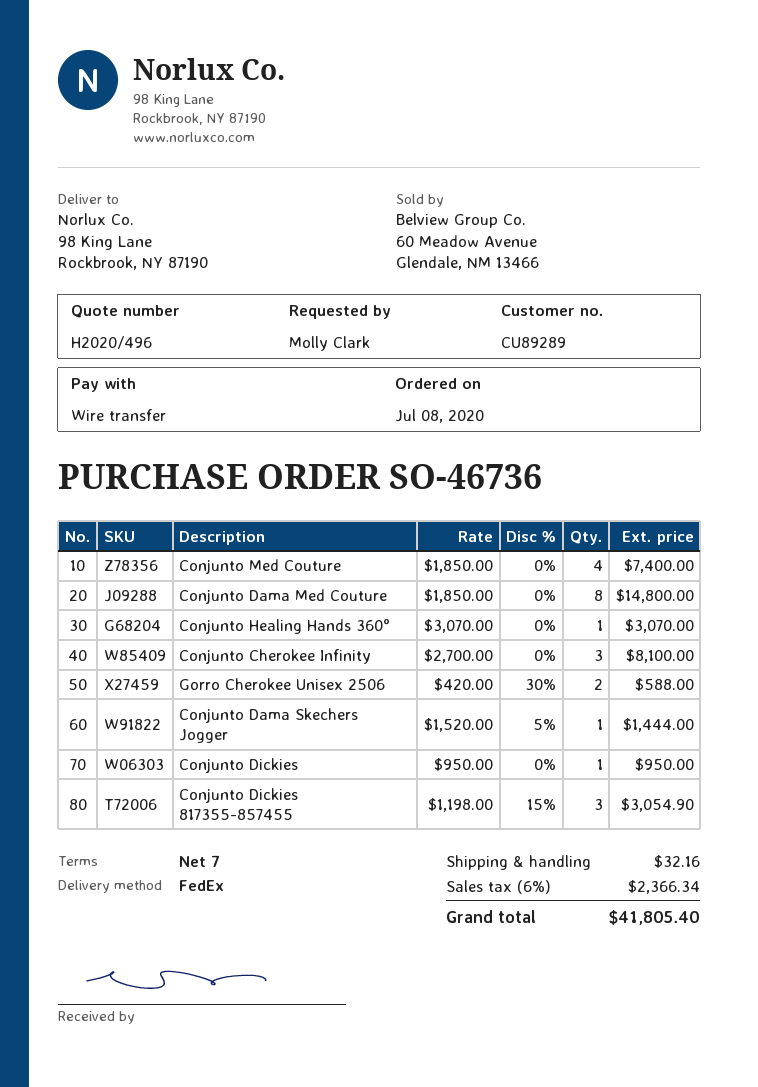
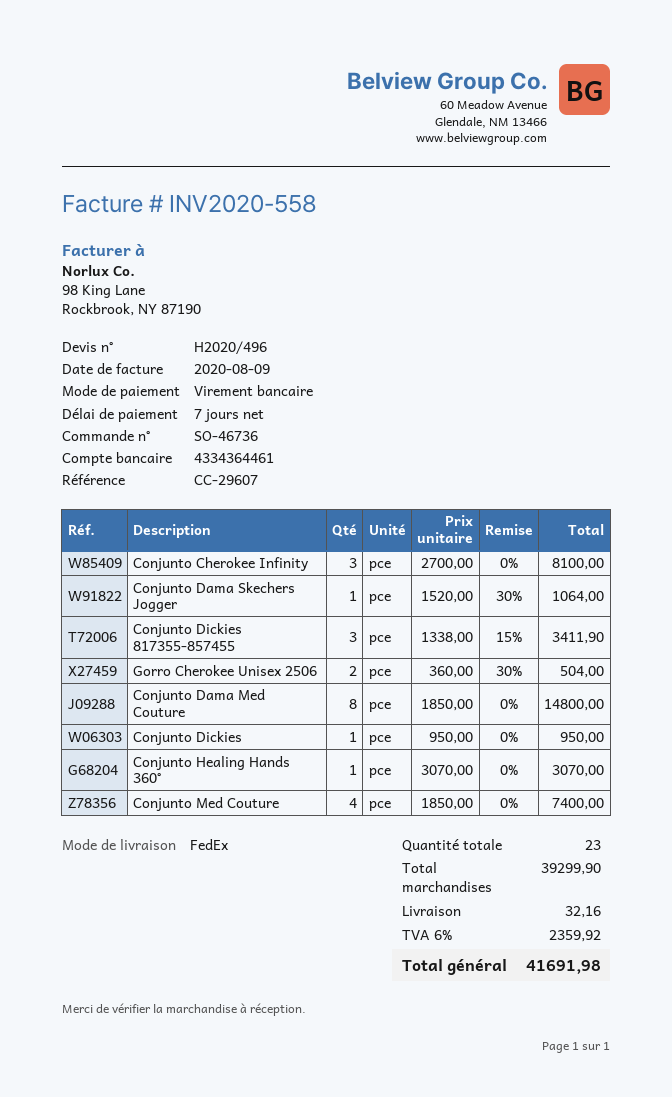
Gorro Cherokee Unisex 2506: 2 x 420.00 - 30% = 588.00 -> 2 x 360.00 - 30% = 504.00
Conjunto Dama Skechers Jogger: 1 x 1520.00 - 5% = 1444.00 -> 1 x 1520.00 - 30% = 1064.00
Conjunto Dickies 817355-857455: 3 x 1198.00 - 15% = 3054.90 -> 3 x 1338.00 - 15% = 3411.90
tax: 6% = 2366.34 -> 6% = 2359.92
total: 41805.40 -> 41691.98

